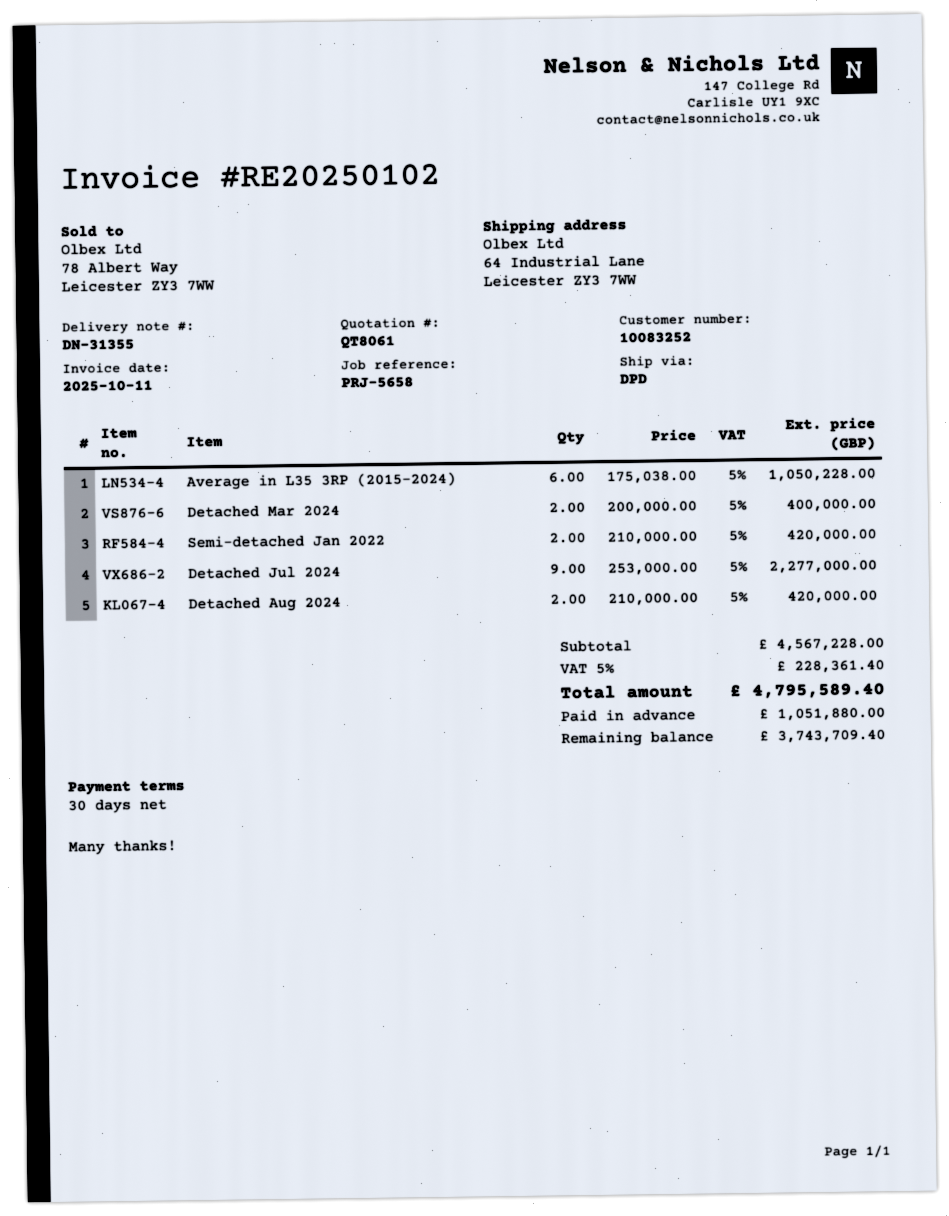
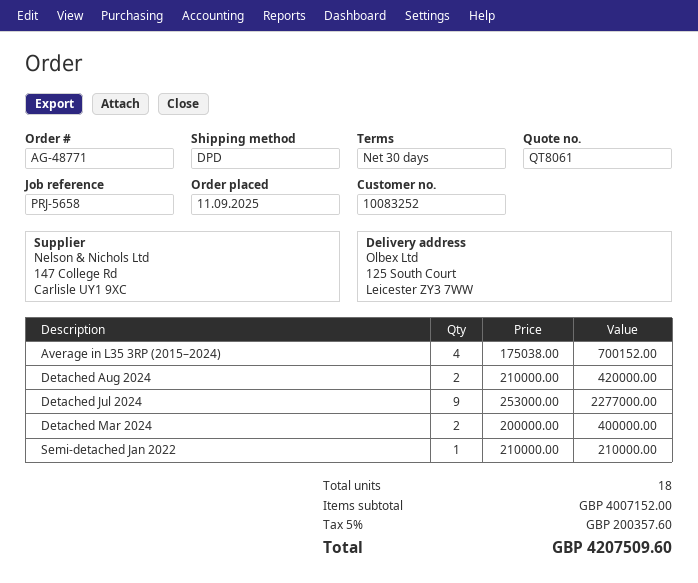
ship to: 64 Industrial Lane, Leicester ZY3 7WW -> 125 South Court, Leicester ZY3 7WW
Average in L35 3RP (2015–2024): 6 x 175038.00 = 1050228.00 -> 4 x 175038.00 = 700152.00
Semi-detached Jan 2022: 2 x 210000.00 = 420000.00 -> 1 x 210000.00 = 210000.00
subtotal: 4567228.00 -> 4007152.00
tax: 5% = 228361.40 -> 5% = 200357.60
total: 4795589.40 -> 4207509.60

